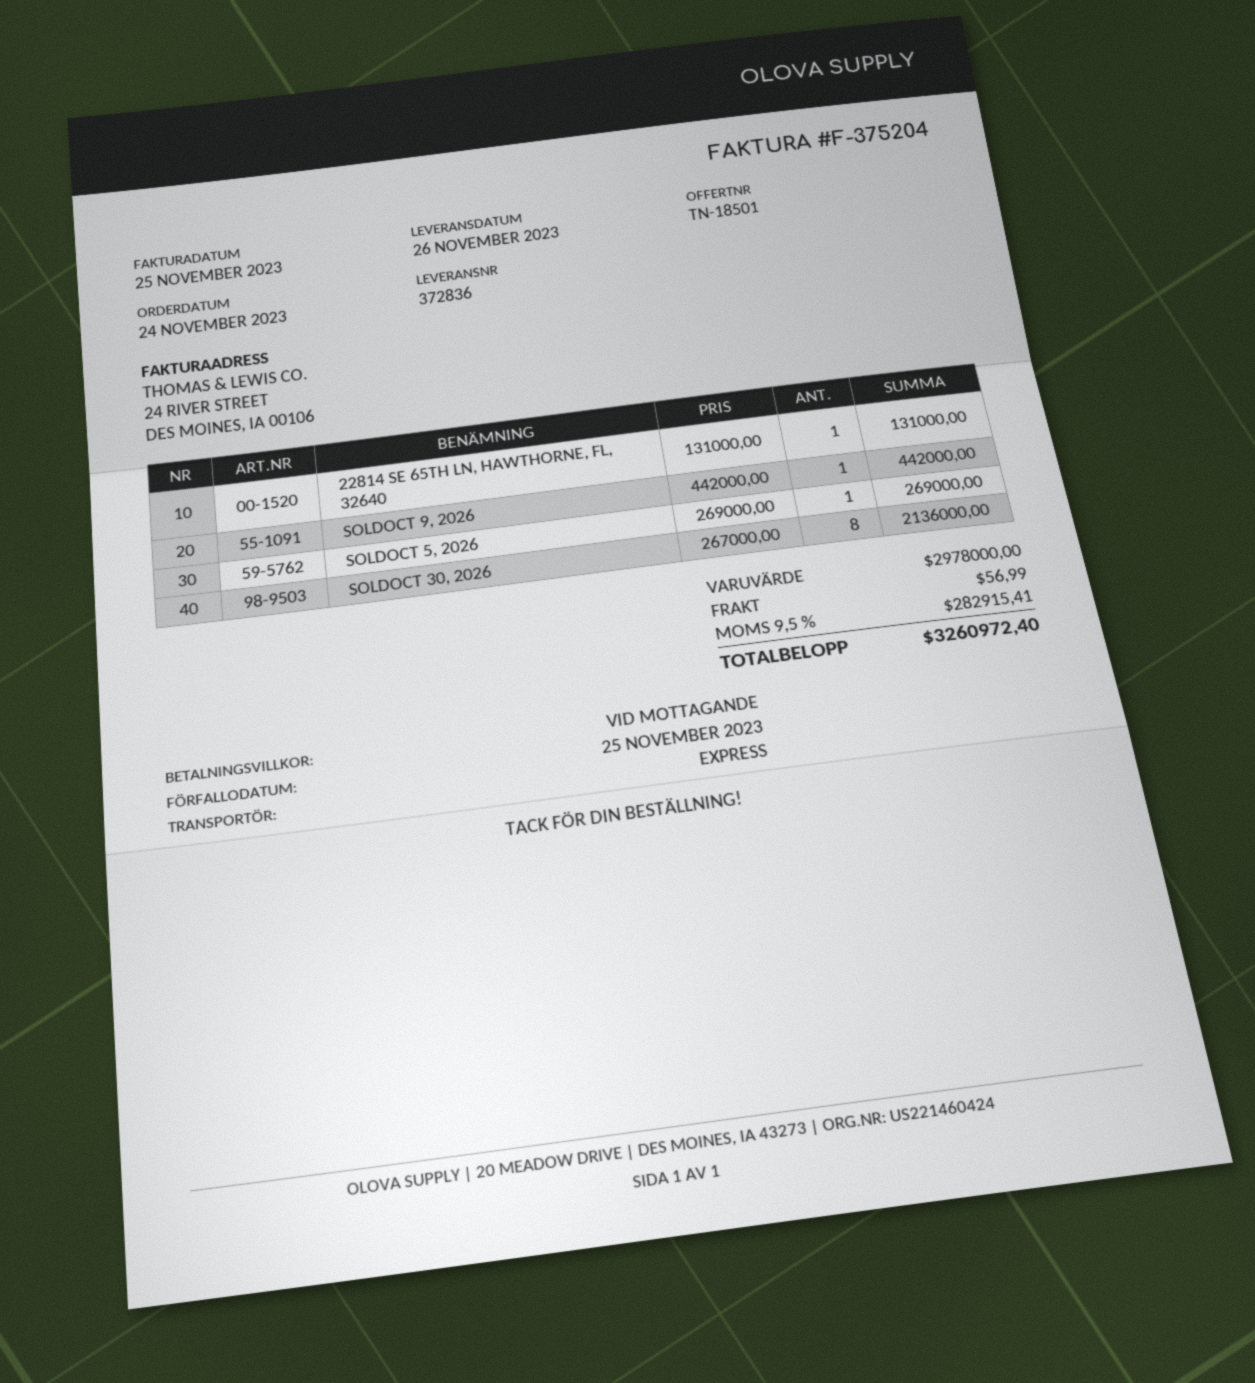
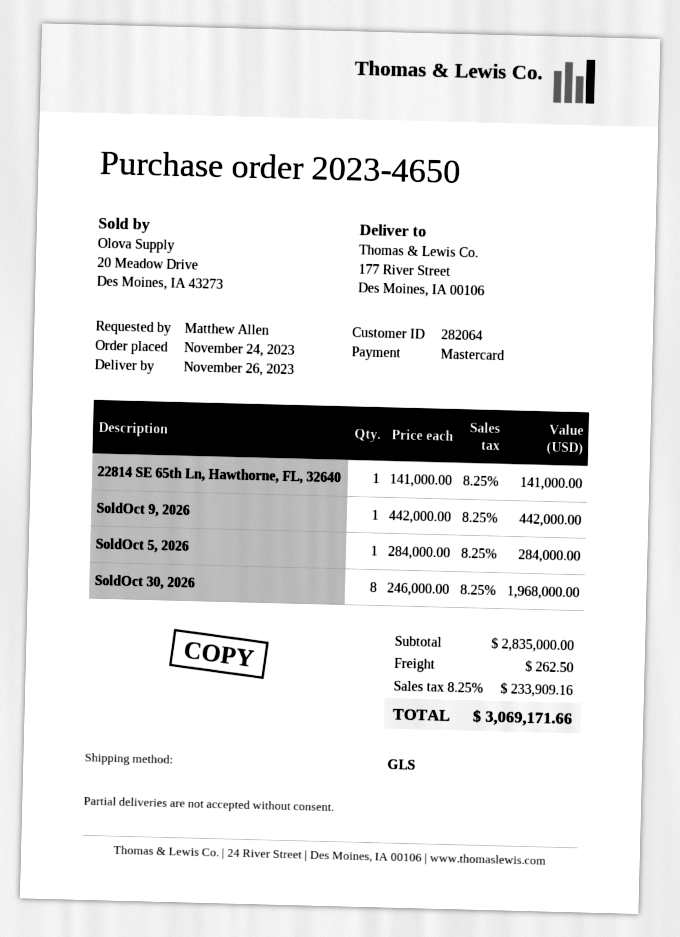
shipping method: express -> GLS
22814 SE 65TH LN, HAWTHORNE, FL, 32640: 1 x 131000.00 = 131000.00 -> 1 x 141000.00 = 141000.00
SOLDOCT 5, 2026: 1 x 269000.00 = 269000.00 -> 1 x 284000.00 = 284000.00
SOLDOCT 30, 2026: 8 x 267000.00 = 2136000.00 -> 8 x 246000.00 = 1968000.00
subtotal: 2978000.00 -> 2835000.00
shipping: 56.99 -> 262.50
tax: 9.5% = 282915.41 -> 8.25% = 233909.16
total: 3260972.40 -> 3069171.66

